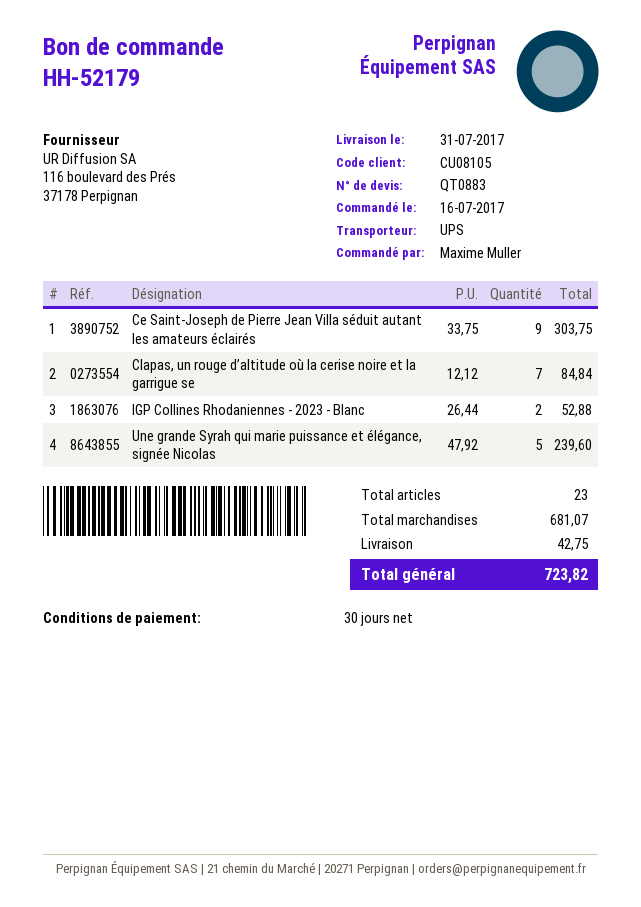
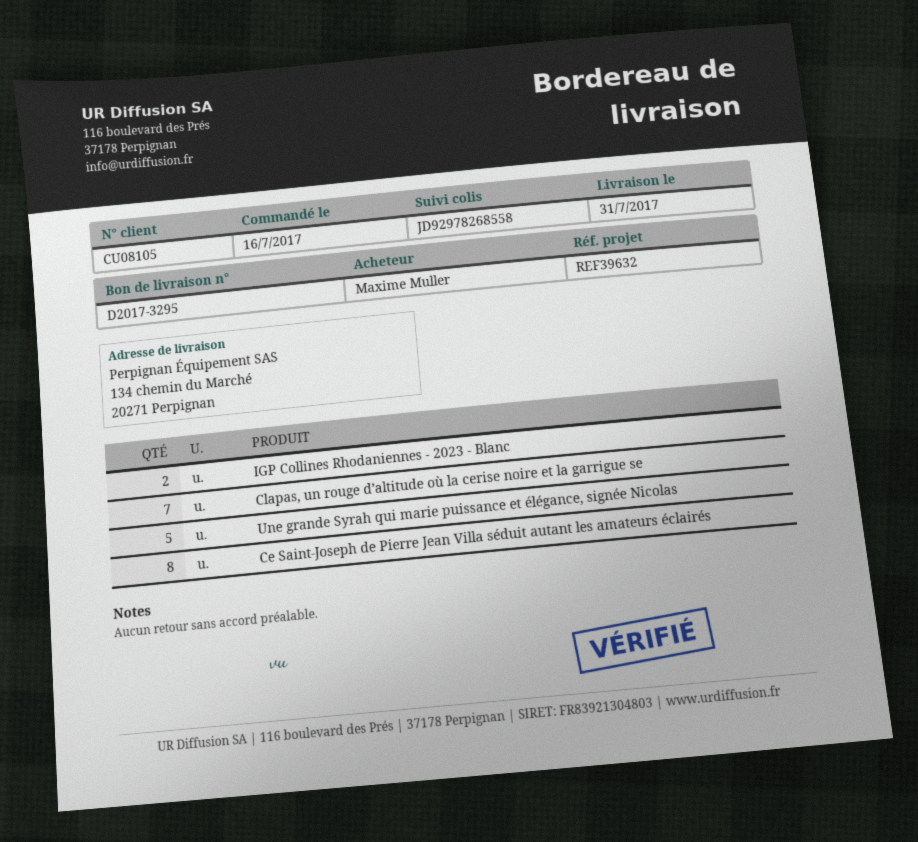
Ce Saint-Joseph de Pierre Jean Villa séduit autant les amateurs éclairés: 9 -> 8

